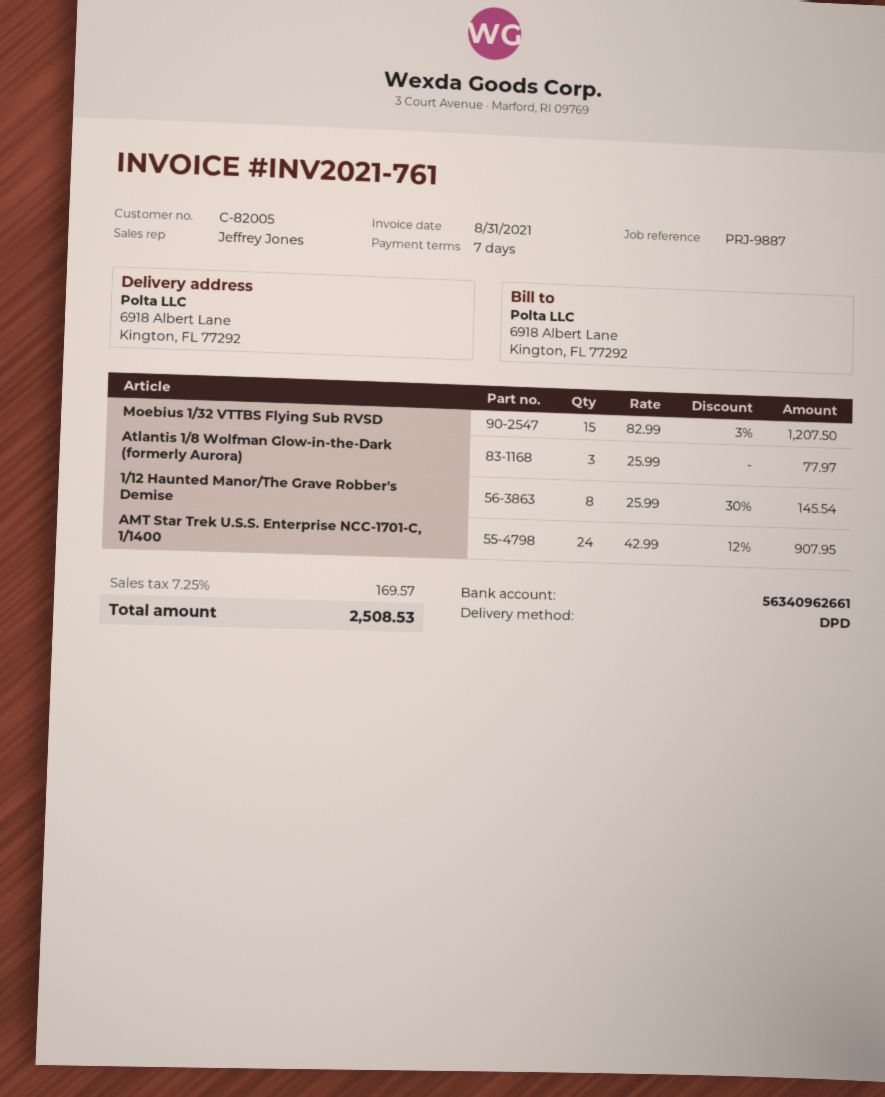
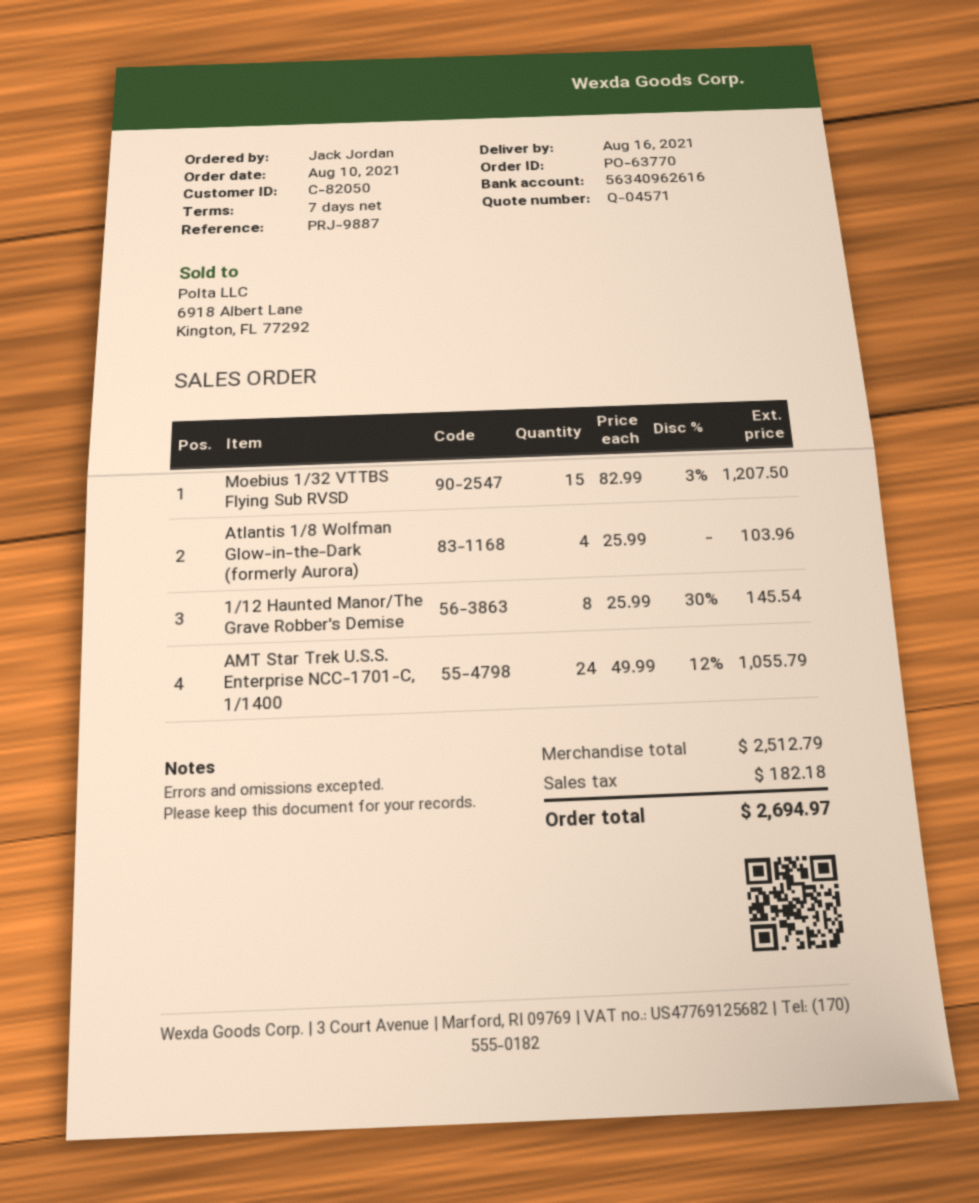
customer number: C-82005 -> C-82050
bank account: 56340962661 -> 56340962616
Atlantis 1/8 Wolfman Glow-in-the-Dark (formerly Aurora): 3 x 25.99 = 77.97 -> 4 x 25.99 = 103.96
AMT Star Trek U.S.S. Enterprise NCC-1701-C, 1/1400: 24 x 42.99 - 12% = 907.95 -> 24 x 49.99 - 12% = 1055.79
tax: 169.57 -> 182.18
total: 2508.53 -> 2694.97

